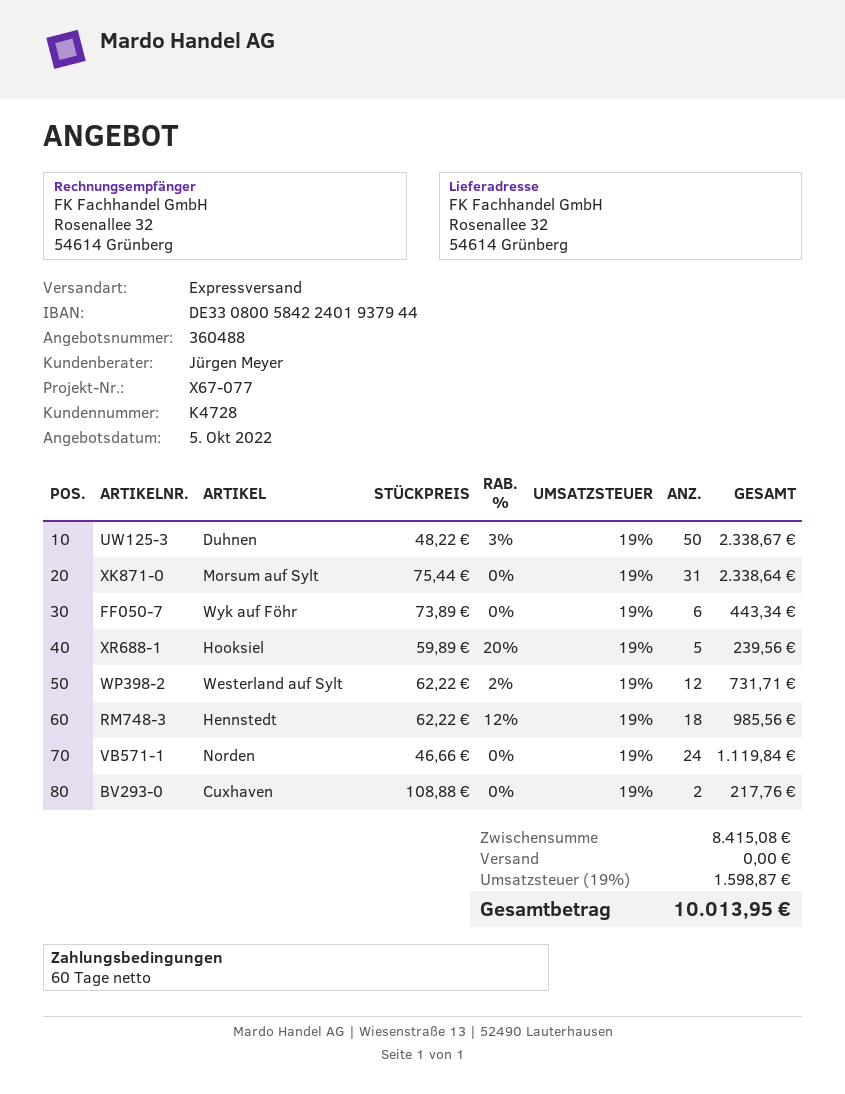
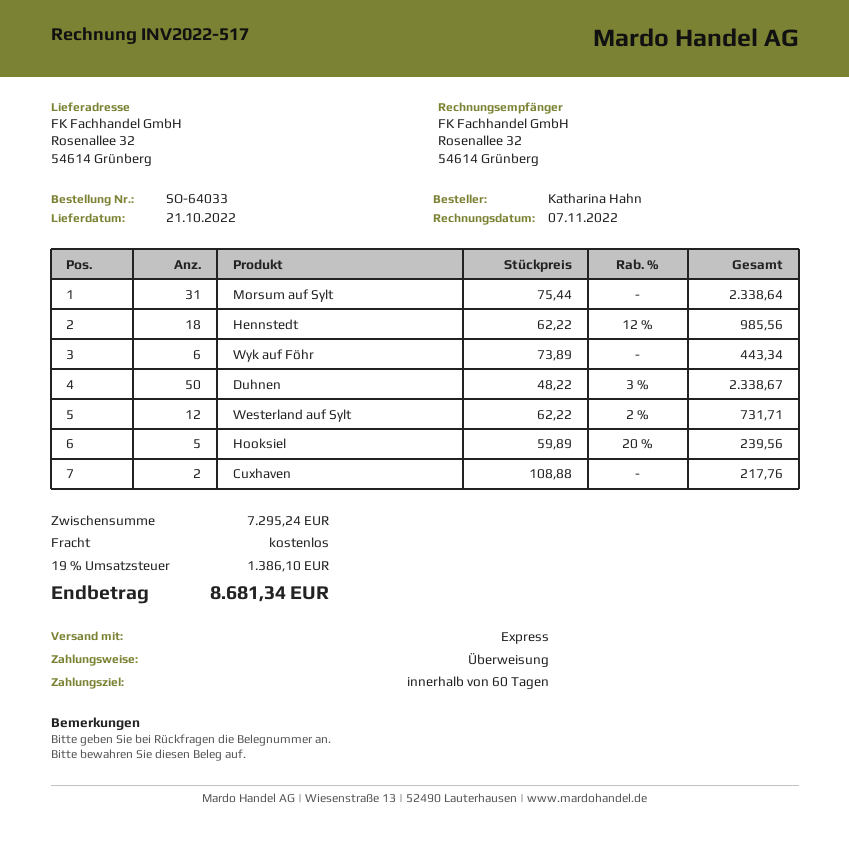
Norden: 24 x 46.66 = 1119.84 -> none
subtotal: 8415.08 -> 7295.24
tax: 19% = 1598.87 -> 19% = 1386.10
total: 10013.95 -> 8681.34

